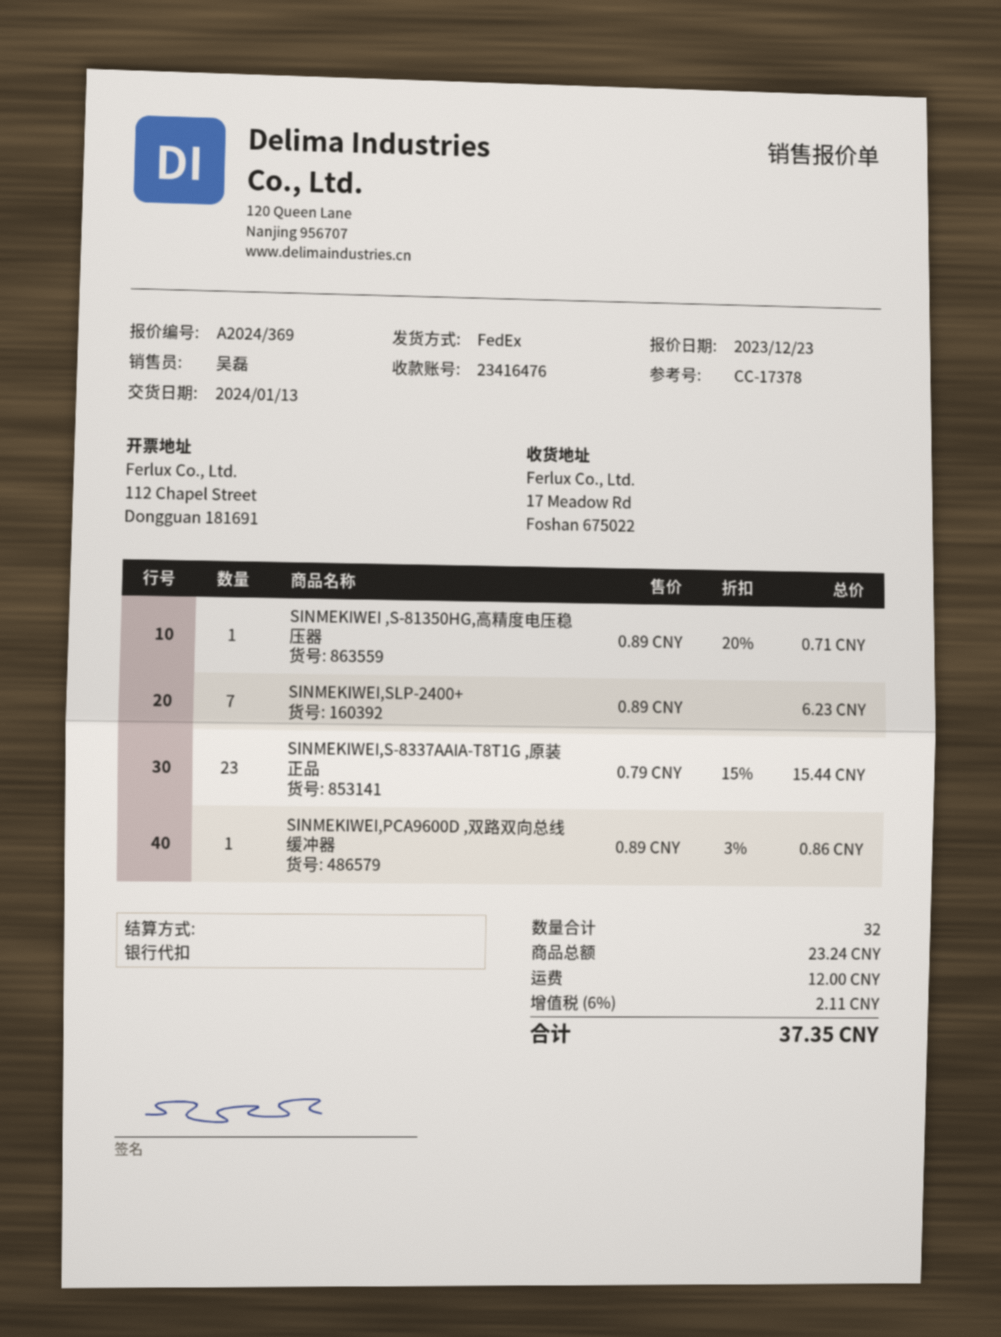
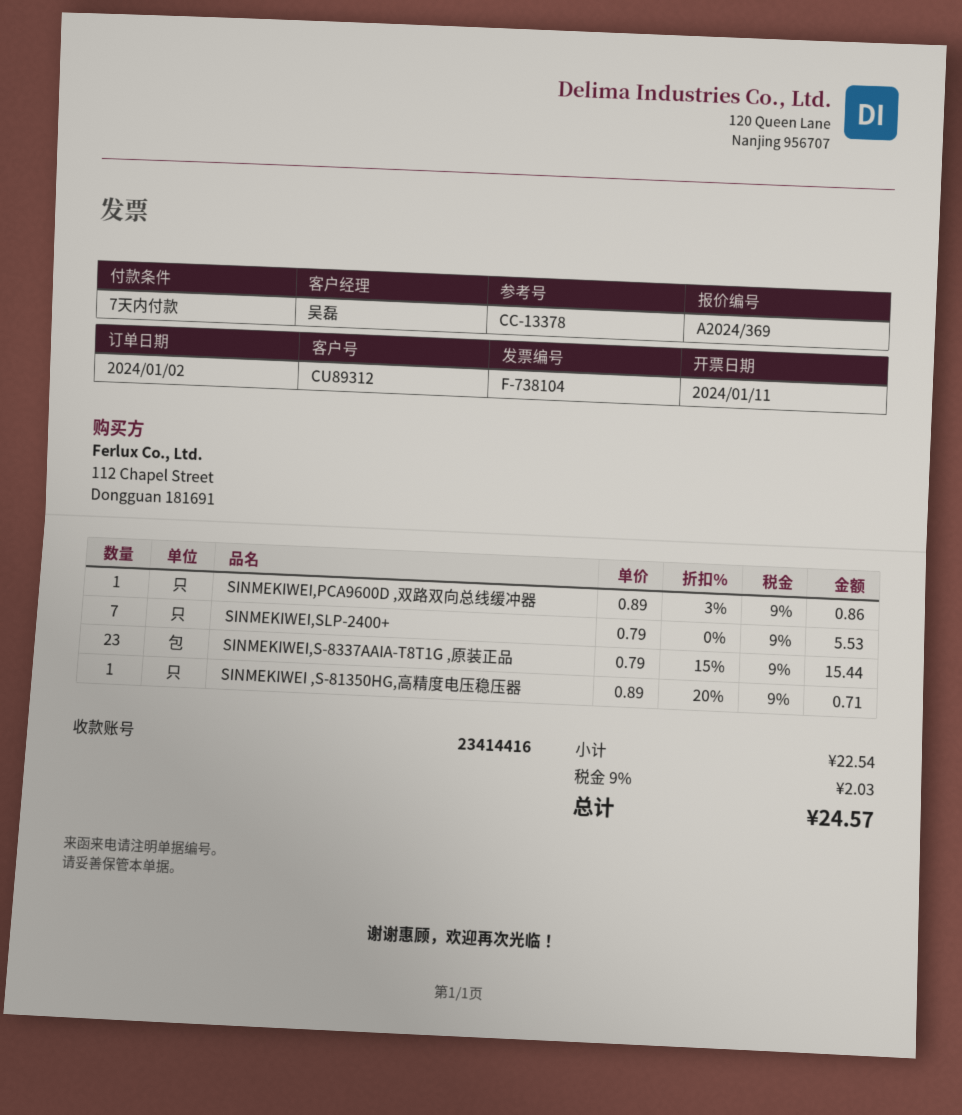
reference: CC-17378 -> CC-13378
bank account: 23416476 -> 23414416
SINMEKIWEI,SLP-2400+: 7 x 0.89 = 6.23 -> 7 x 0.79 = 5.53
subtotal: 23.24 -> 22.54
shipping: 12.00 -> none
tax: 6% = 2.11 -> 9% = 2.03
total: 37.35 -> 24.57

